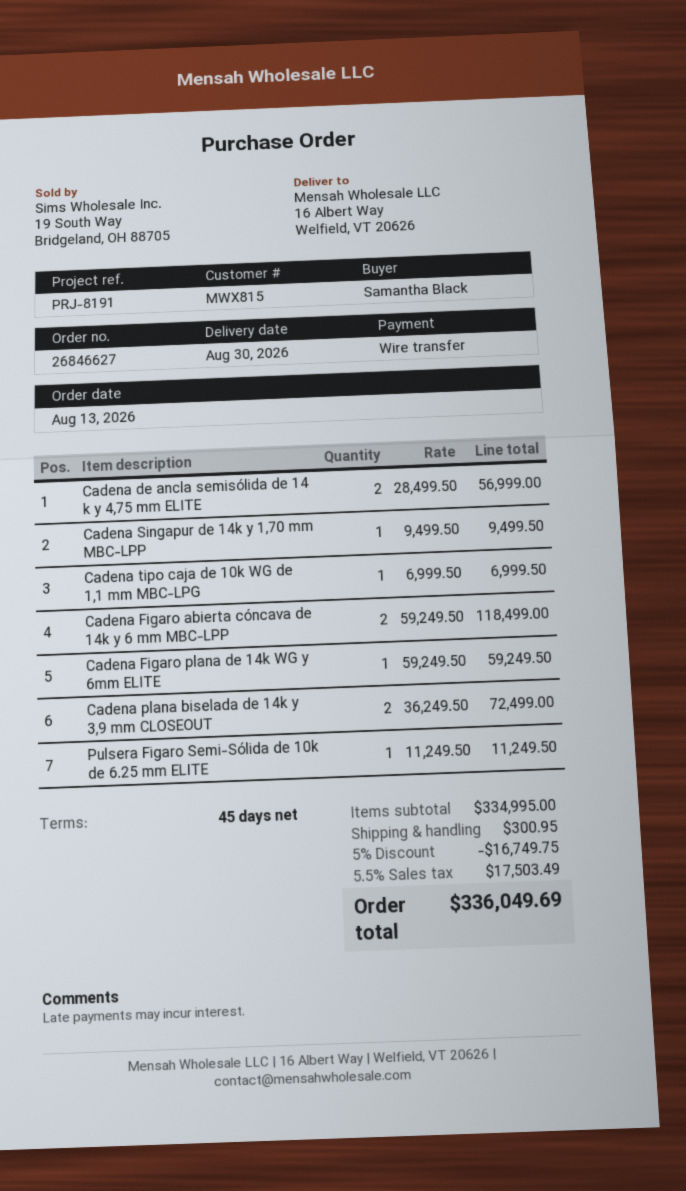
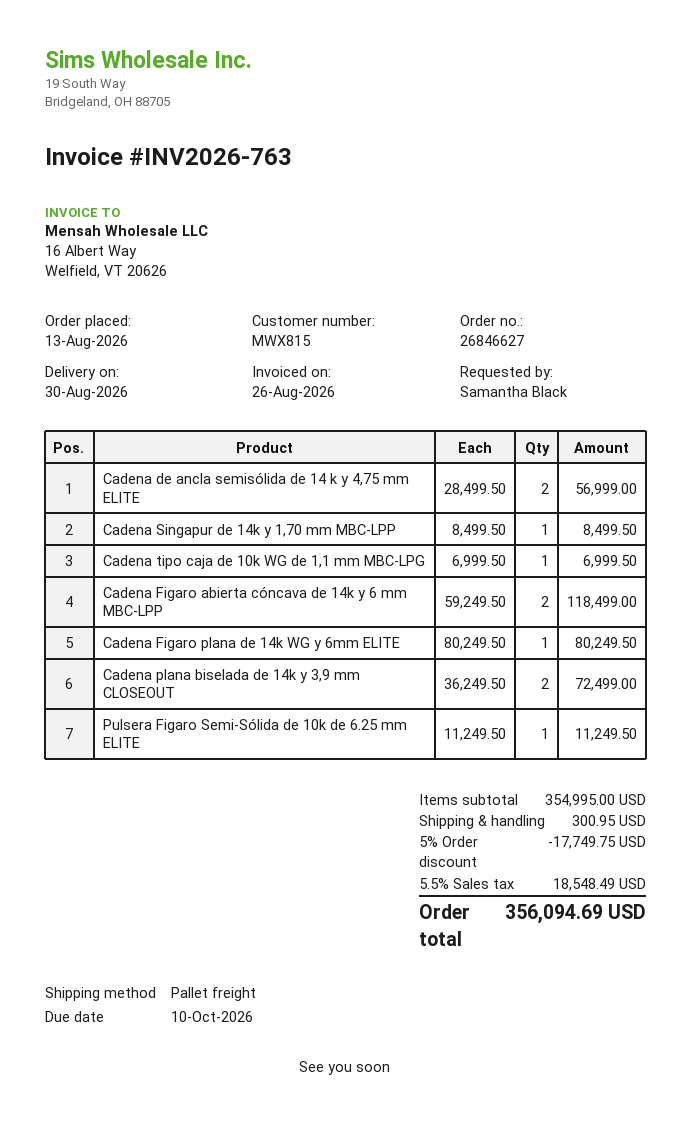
Cadena Singapur de 14k y 1,70 mm MBC-LPP: 1 x 9499.50 = 9499.50 -> 1 x 8499.50 = 8499.50
Cadena Figaro plana de 14k WG y 6mm ELITE: 1 x 59249.50 = 59249.50 -> 1 x 80249.50 = 80249.50
subtotal: 334995.00 -> 354995.00
discount: 5% = 16749.75 -> 5% = 17749.75
tax: 5.5% = 17503.49 -> 5.5% = 18548.49
total: 336049.69 -> 356094.69

